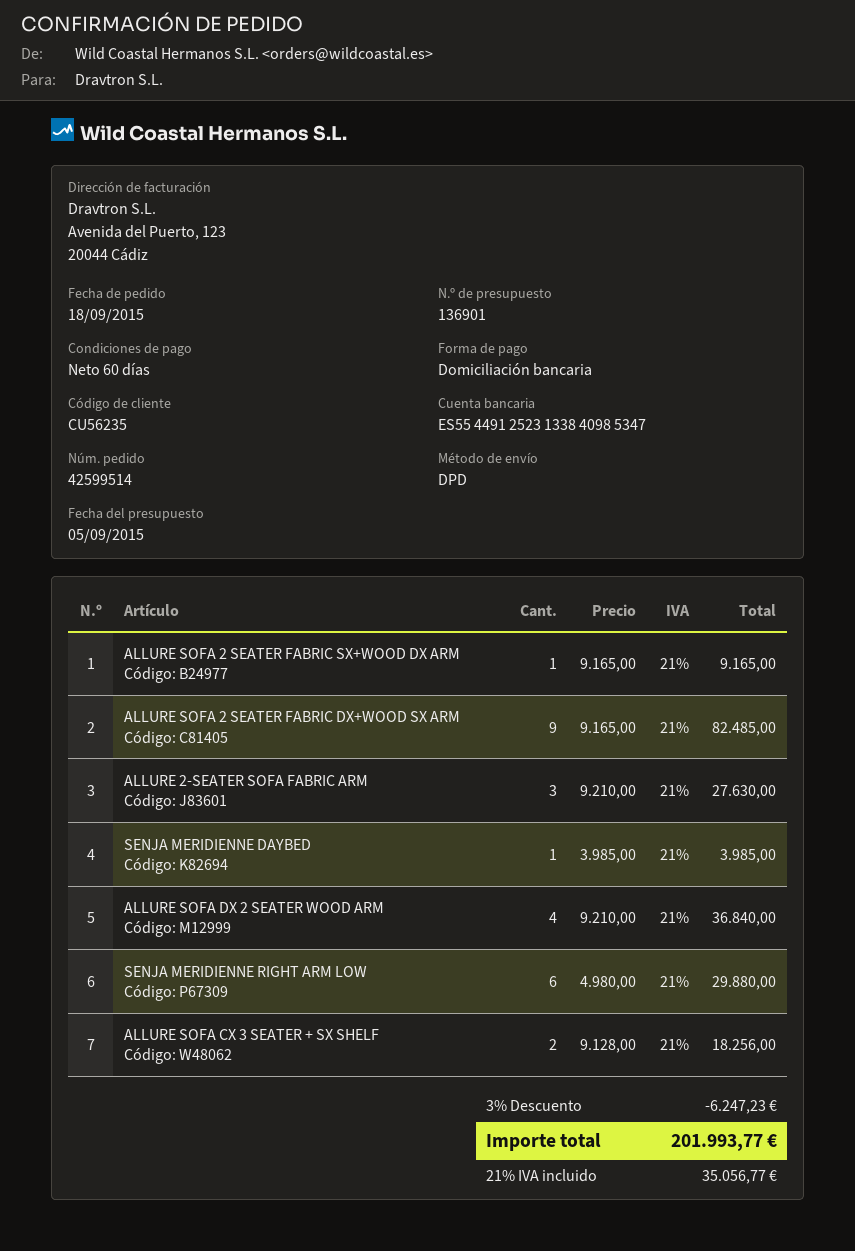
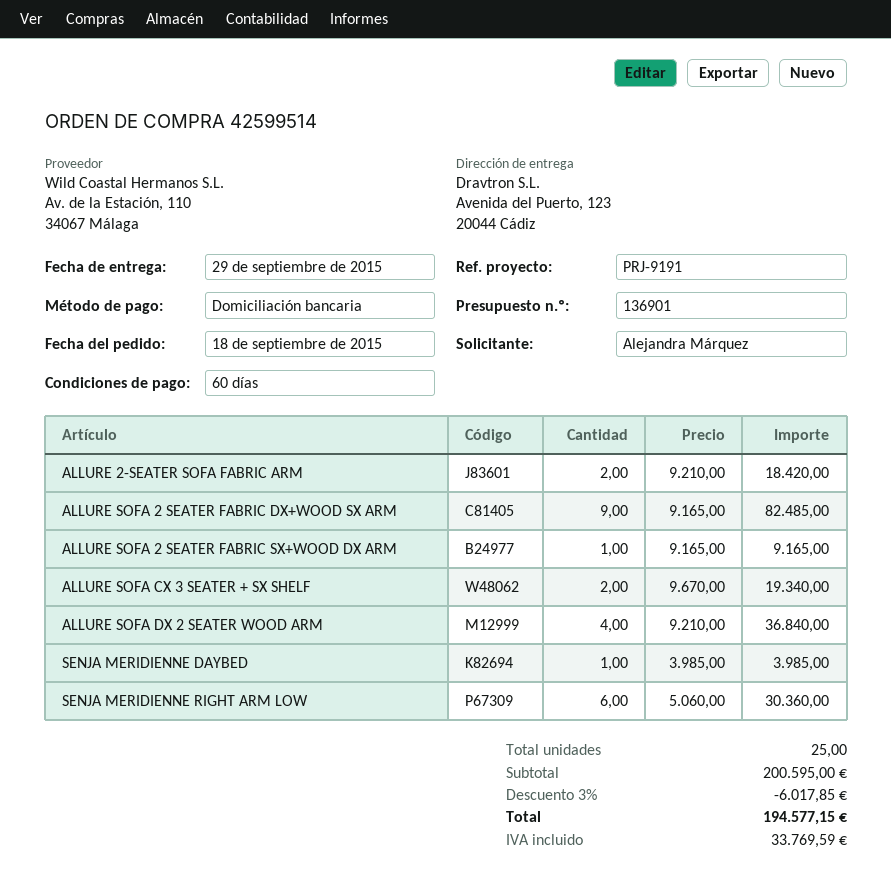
ALLURE 2-SEATER SOFA FABRIC ARM: 3 x 9210.00 = 27630.00 -> 2 x 9210.00 = 18420.00
SENJA MERIDIENNE RIGHT ARM LOW: 6 x 4980.00 = 29880.00 -> 6 x 5060.00 = 30360.00
ALLURE SOFA CX 3 SEATER + SX SHELF: 2 x 9128.00 = 18256.00 -> 2 x 9670.00 = 19340.00
discount: 3% = 6247.23 -> 3% = 6017.85
tax: 35056.77 -> 33769.59
total: 201993.77 -> 194577.15

